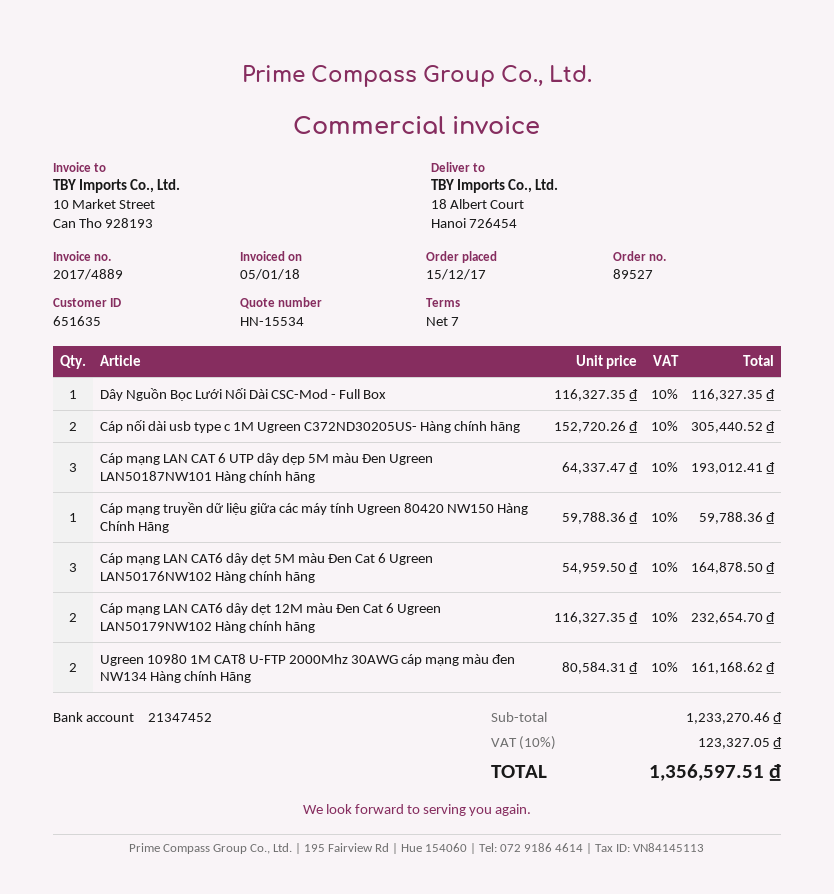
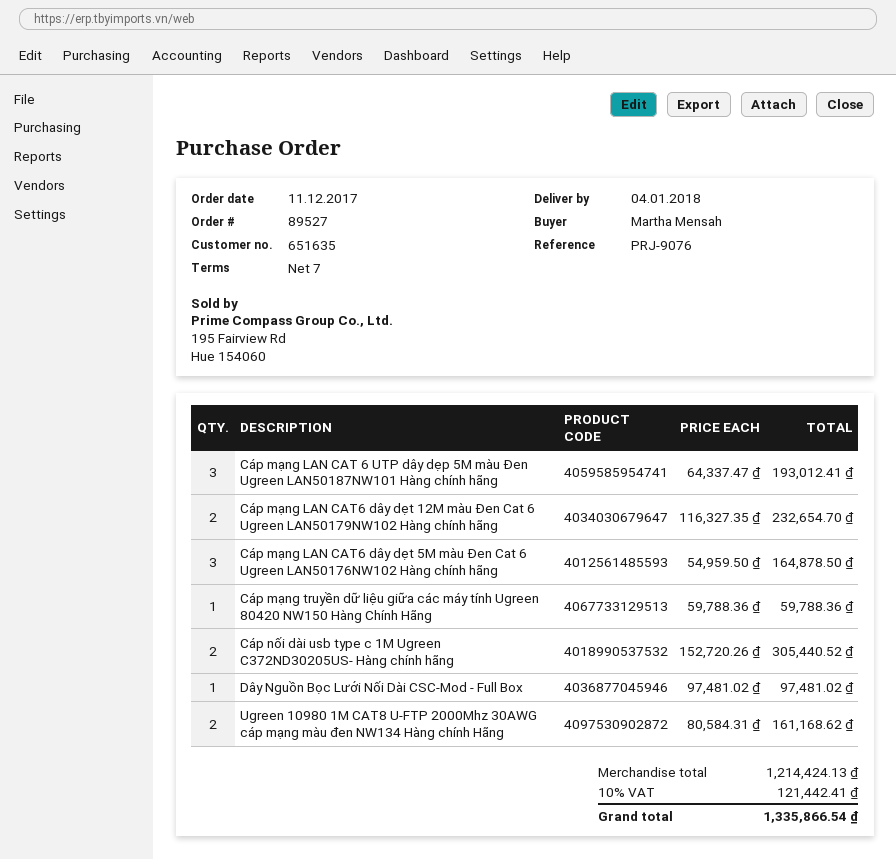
order date: 2017-12-15 -> 2017-12-11
Dây Nguồn Bọc Lưới Nối Dài CSC-Mod - Full Box: 1 x 116327.35 = 116327.35 -> 1 x 97481.02 = 97481.02
subtotal: 1233270.46 -> 1214424.13
tax: 10% = 123327.05 -> 10% = 121442.41
total: 1356597.51 -> 1335866.54

